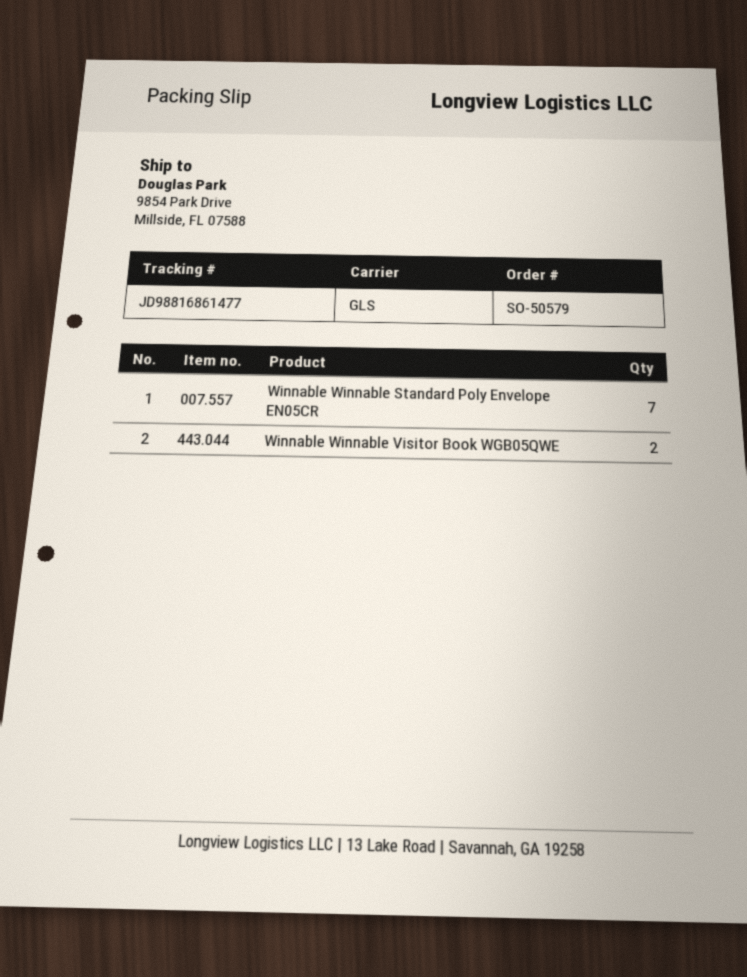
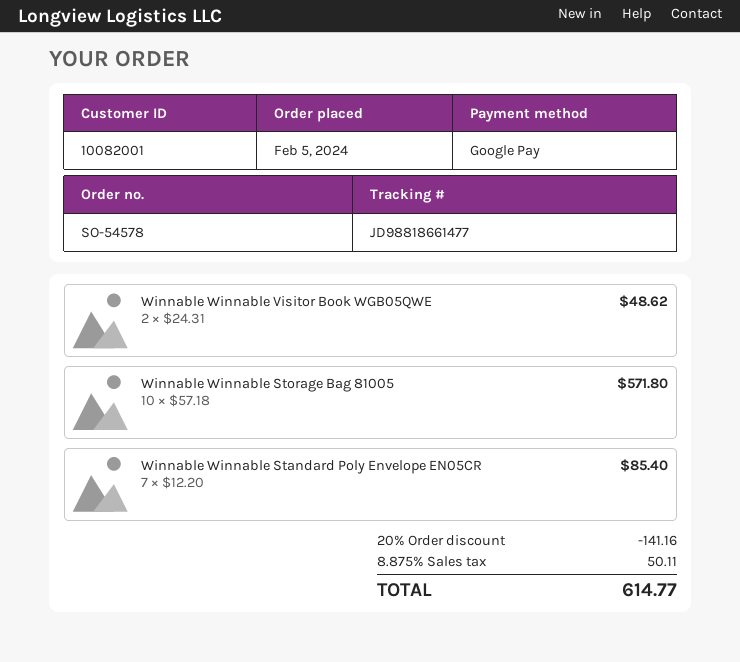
order number: SO-50579 -> SO-54578
tracking number: JD98816861477 -> JD98818661477
Winnable Winnable Storage Bag 81005: none -> 10

